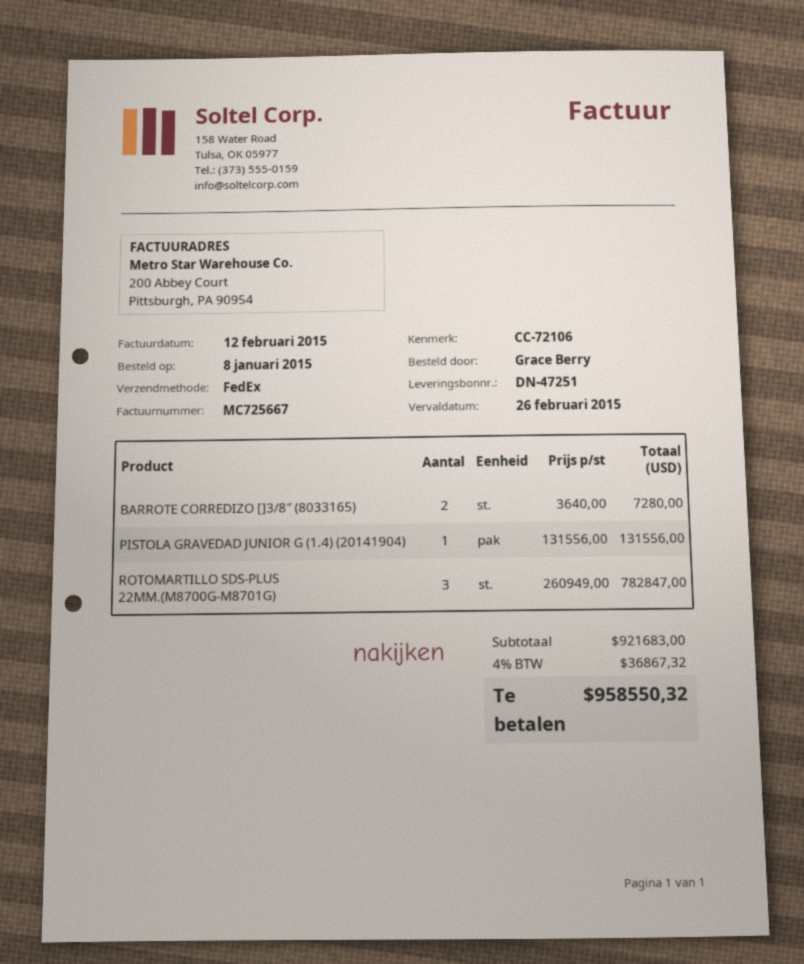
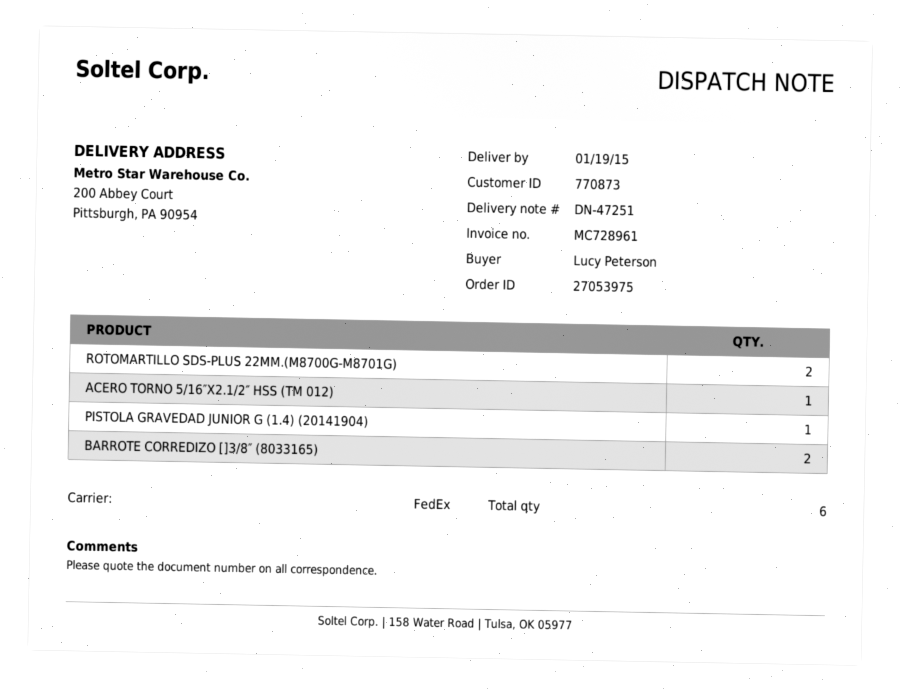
invoice number: MC725667 -> MC728961
ordered by: Grace Berry -> Lucy Peterson
ROTOMARTILLO SDS-PLUS 22MM.(M8700G-M8701G): 3 -> 2
ACERO TORNO 5/16″X2.1/2″ HSS (TM 012): none -> 1

